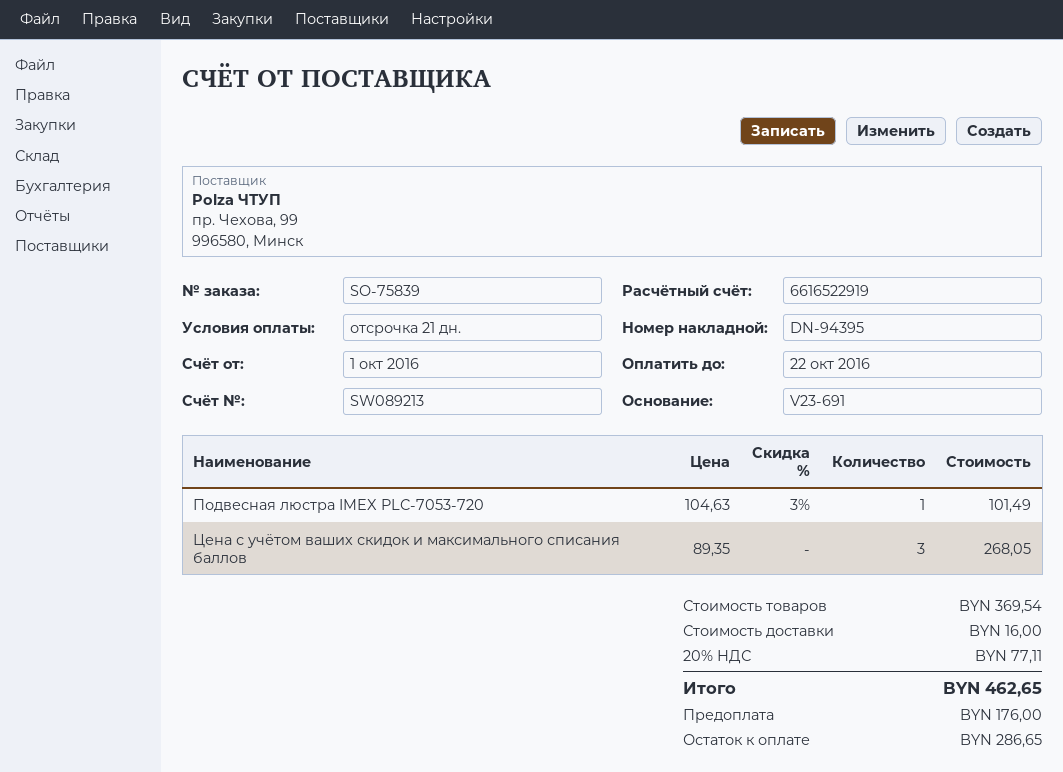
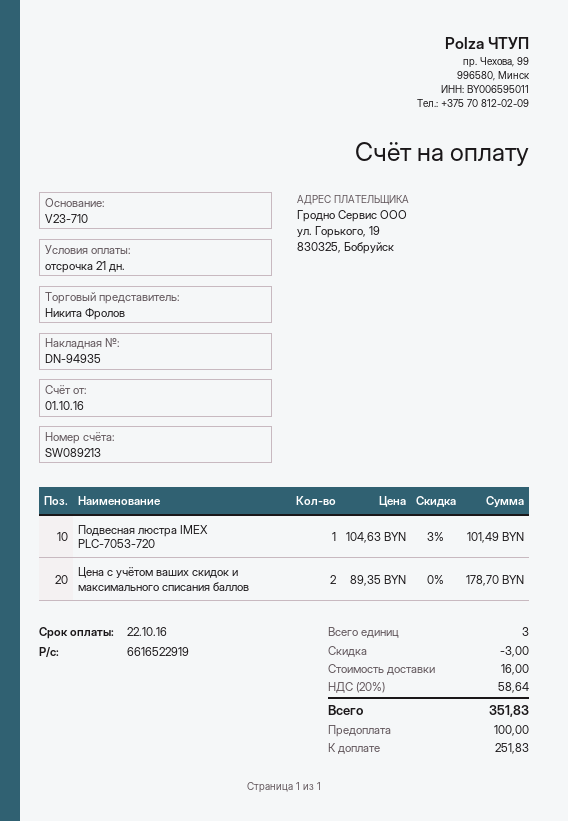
delivery note number: DN-94395 -> DN-94935
reference: V23-691 -> V23-710
Цена с учётом ваших скидок и максимального списания баллов: 3 x 89.35 = 268.05 -> 2 x 89.35 = 178.70
discount: none -> 3.00
tax: 20% = 77.11 -> 20% = 58.64
total: 462.65 -> 351.83
deposit: 176.00 -> 100.00
balance: 286.65 -> 251.83

